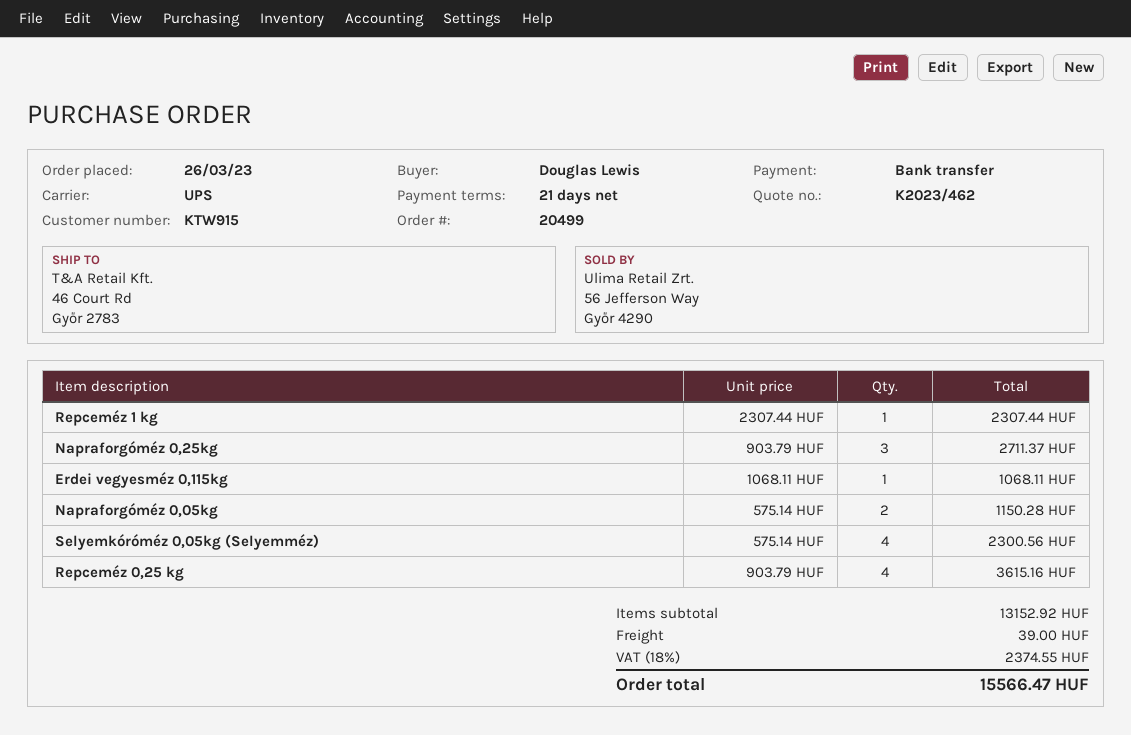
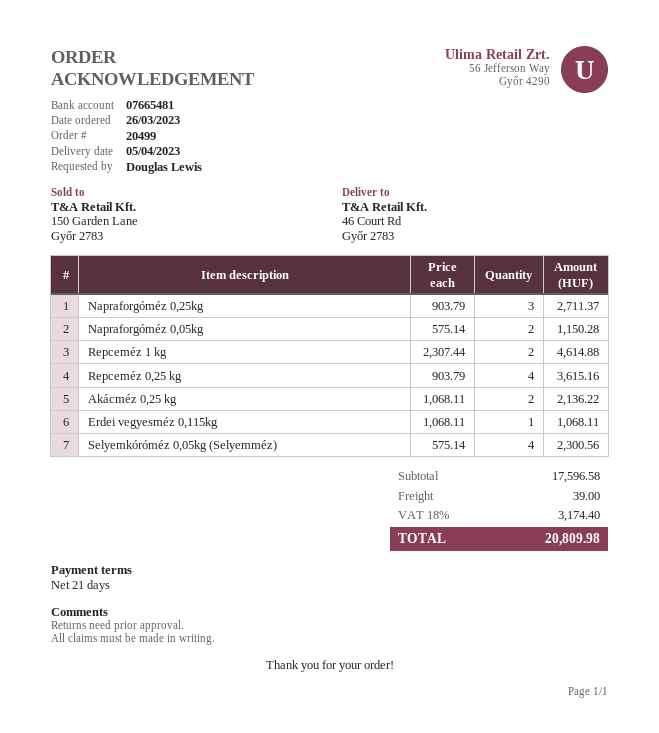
Repceméz 1 kg: 1 x 2307.44 = 2307.44 -> 2 x 2307.44 = 4614.88
Akácméz 0,25 kg: none -> 2 x 1068.11 = 2136.22
subtotal: 13152.92 -> 17596.58
tax: 18% = 2374.55 -> 18% = 3174.40
total: 15566.47 -> 20809.98

